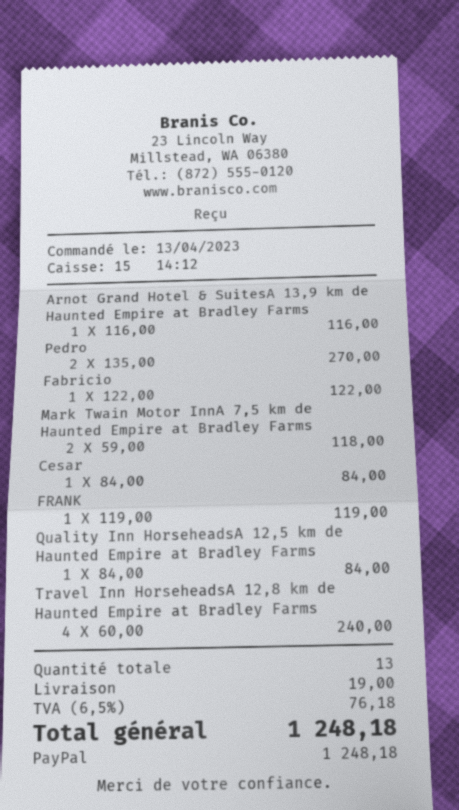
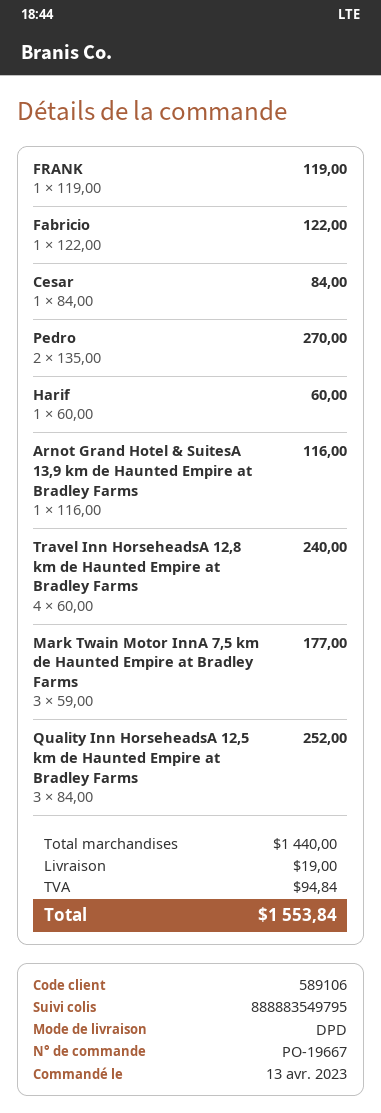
Mark Twain Motor InnA 7,5 km de Haunted Empire at Bradley Farms: 2 x 59.00 = 118.00 -> 3 x 59.00 = 177.00
Quality Inn HorseheadsA 12,5 km de Haunted Empire at Bradley Farms: 1 x 84.00 = 84.00 -> 3 x 84.00 = 252.00
Harif: none -> 1 x 60.00 = 60.00
tax: 76.18 -> 94.84
total: 1248.18 -> 1553.84

